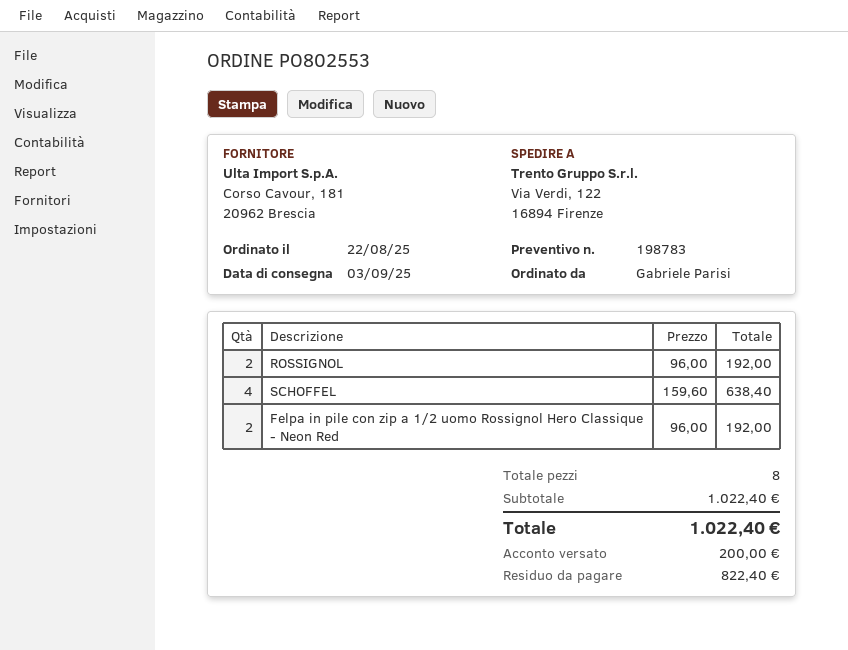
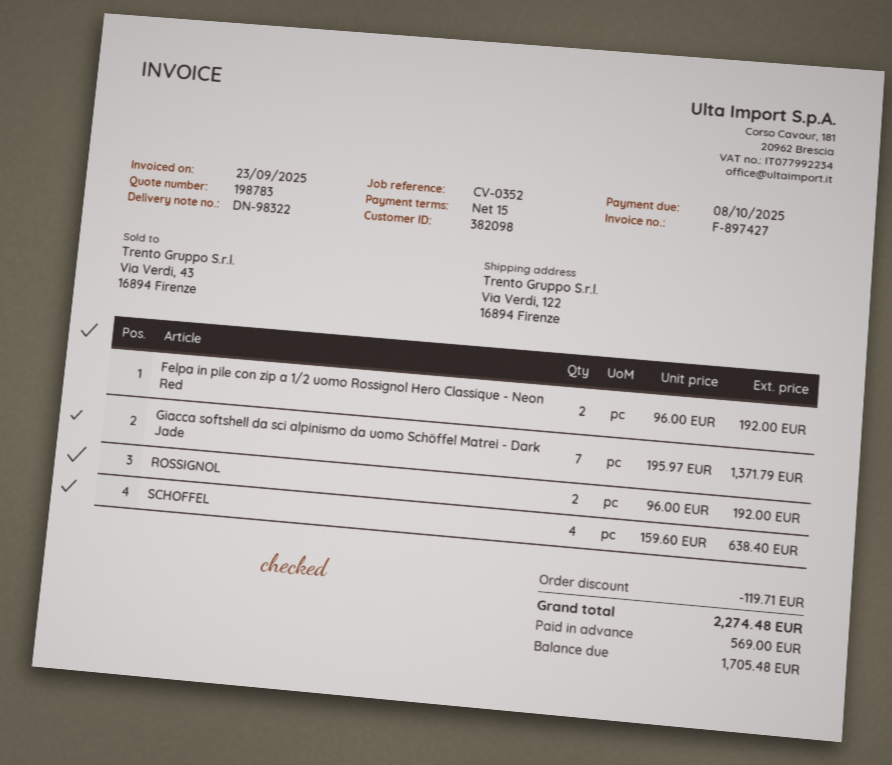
Giacca softshell da sci alpinismo da uomo Schöffel Matrei - Dark Jade: none -> 7 x 195.97 = 1371.79
discount: none -> 119.71
total: 1022.40 -> 2274.48
deposit: 200.00 -> 569.00
balance: 822.40 -> 1705.48

